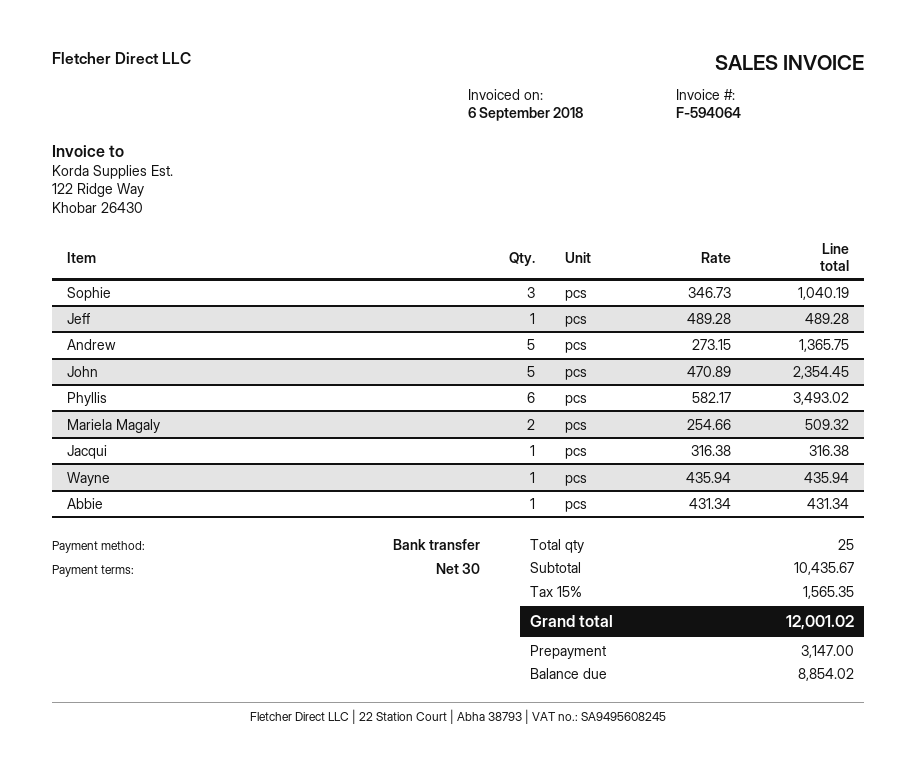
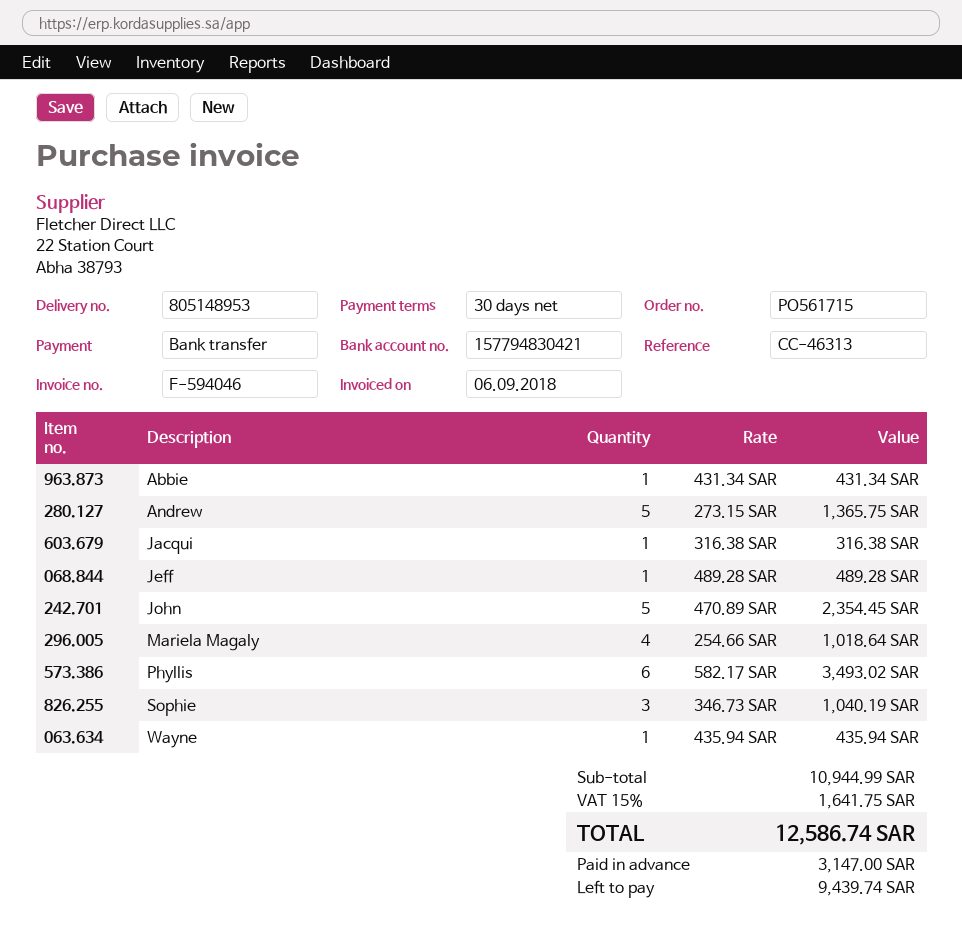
invoice number: F-594064 -> F-594046
Mariela Magaly: 2 x 254.66 = 509.32 -> 4 x 254.66 = 1018.64
subtotal: 10435.67 -> 10944.99
tax: 15% = 1565.35 -> 15% = 1641.75
total: 12001.02 -> 12586.74
balance: 8854.02 -> 9439.74

